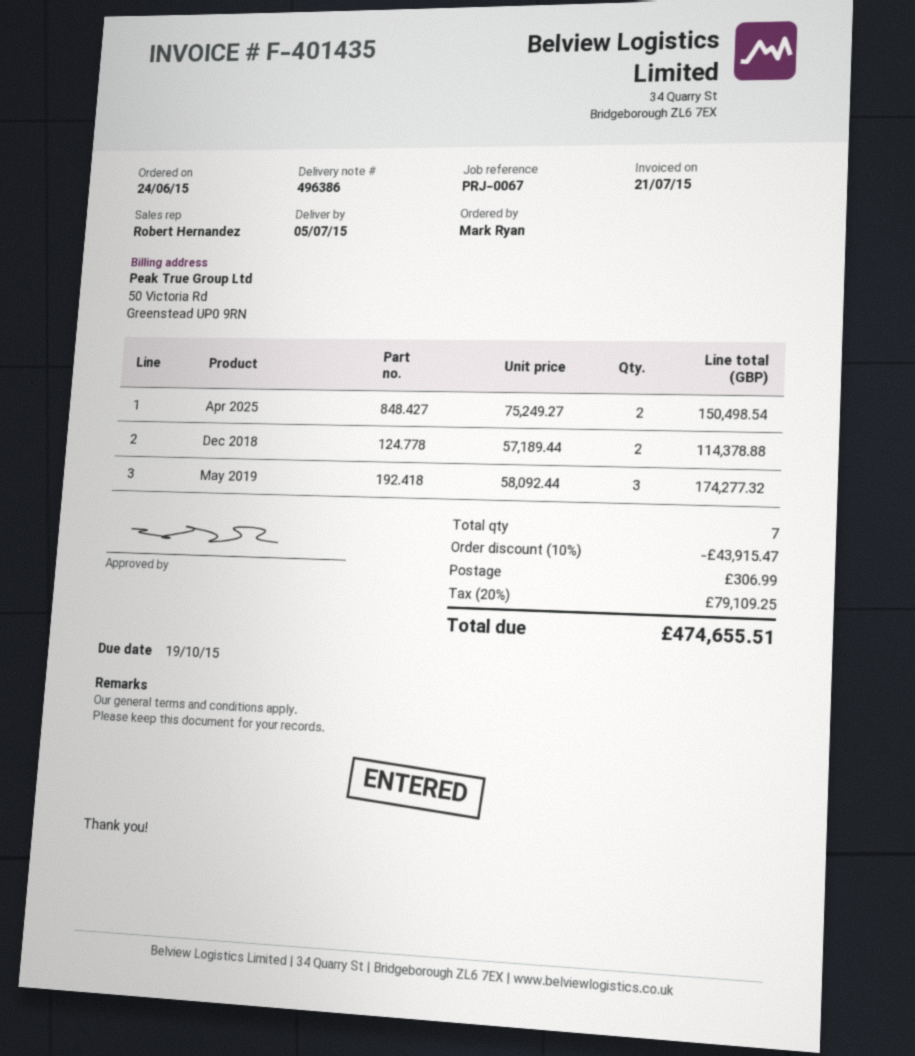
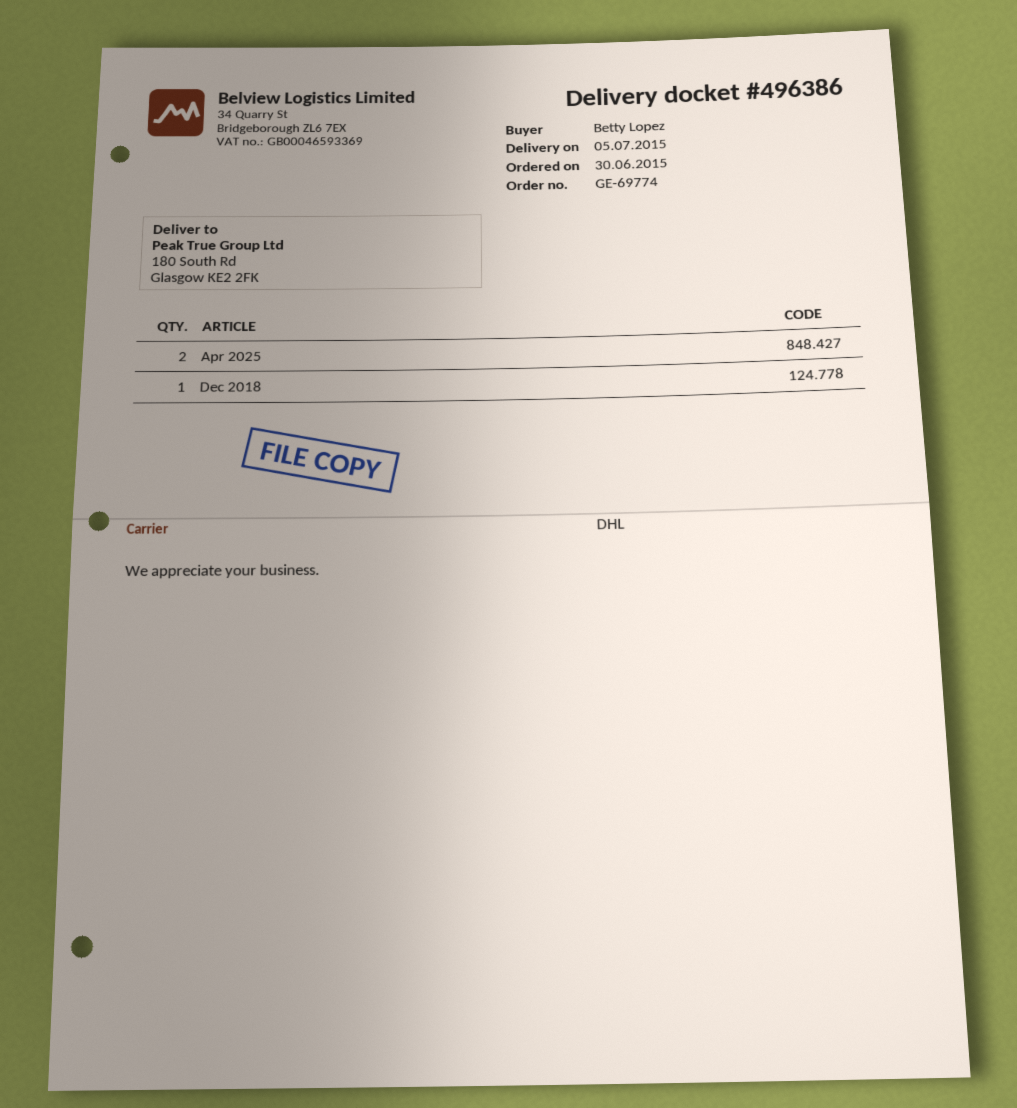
order date: 2015-06-24 -> 2015-06-30
ordered by: Mark Ryan -> Betty Lopez
Dec 2018: 2 -> 1
May 2019: 3 -> none

